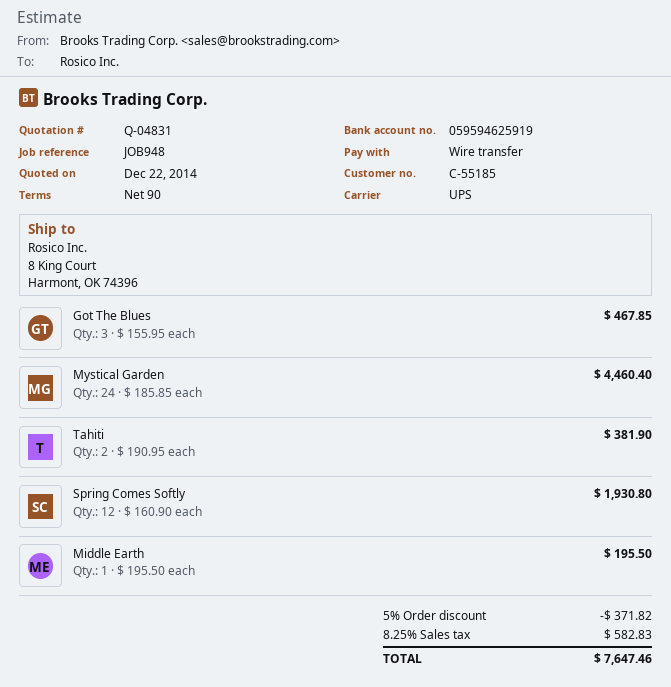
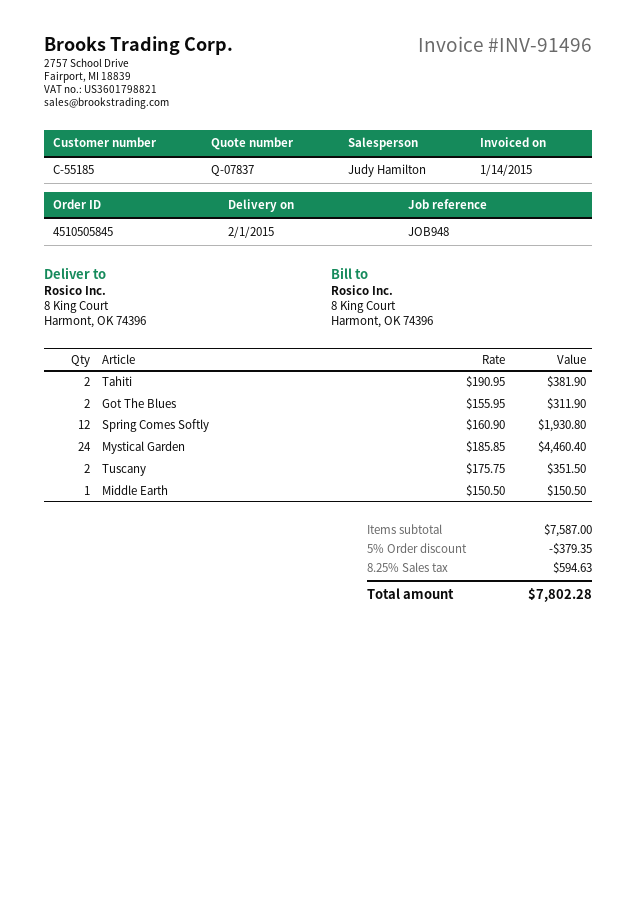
quote number: Q-04831 -> Q-07837
Got The Blues: 3 x 155.95 = 467.85 -> 2 x 155.95 = 311.90
Middle Earth: 1 x 195.50 = 195.50 -> 1 x 150.50 = 150.50
Tuscany: none -> 2 x 175.75 = 351.50
discount: 5% = 371.82 -> 5% = 379.35
tax: 8.25% = 582.83 -> 8.25% = 594.63
total: 7647.46 -> 7802.28

